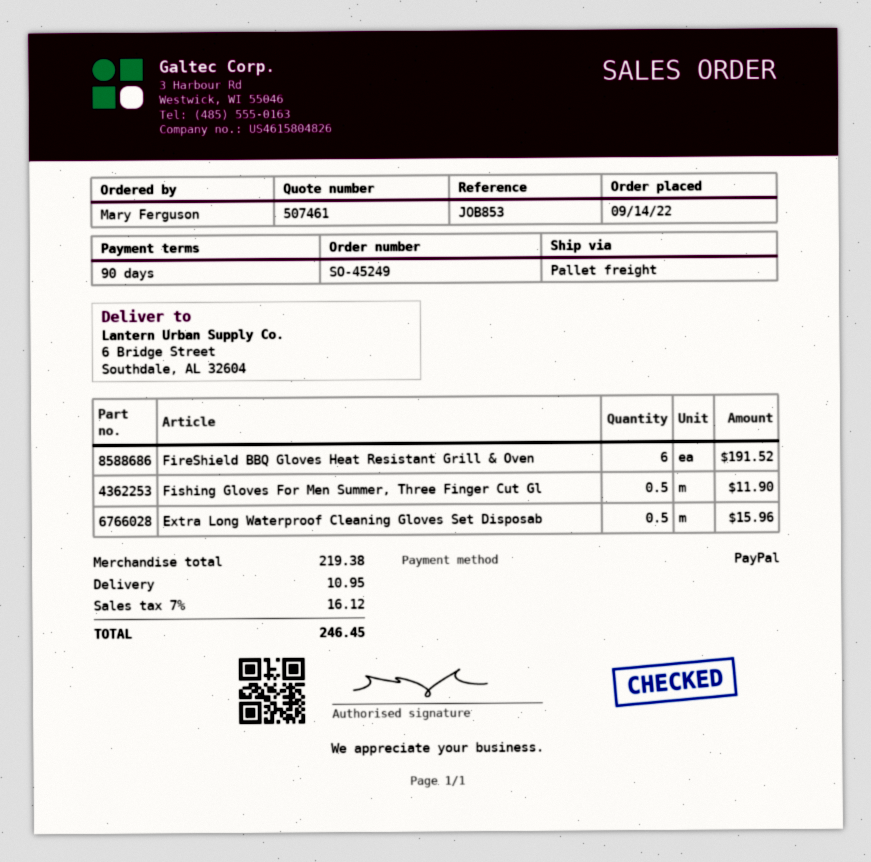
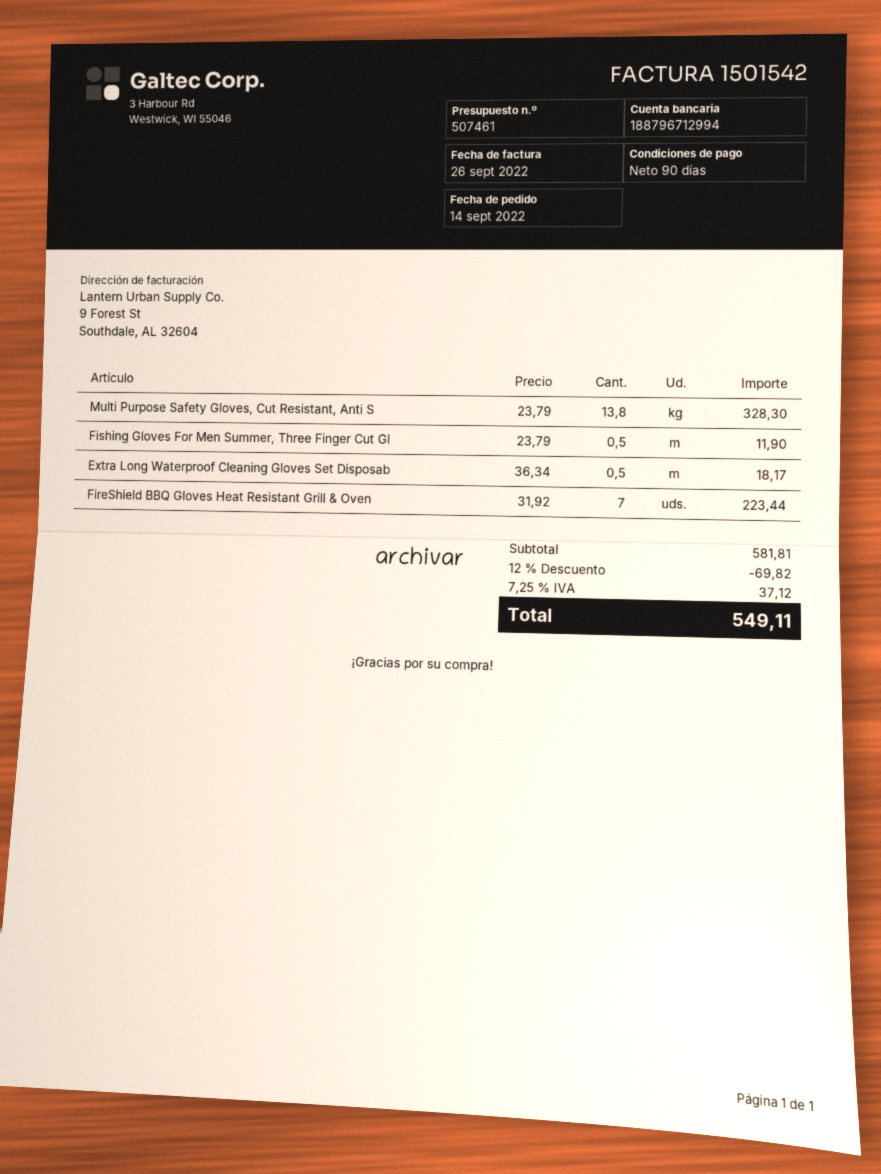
FireShield BBQ Gloves Heat Resistant Grill & Oven: 6 for 191.52 -> 7 for 223.44
Extra Long Waterproof Cleaning Gloves Set Disposab: 0.5 for 15.96 -> 0.5 for 18.17
Multi Purpose Safety Gloves, Cut Resistant, Anti S: none -> 13.8 for 328.30
subtotal: 219.38 -> 581.81
discount: none -> 12% = 69.82
shipping: 10.95 -> none
tax: 7% = 16.12 -> 7.25% = 37.12
total: 246.45 -> 549.11

